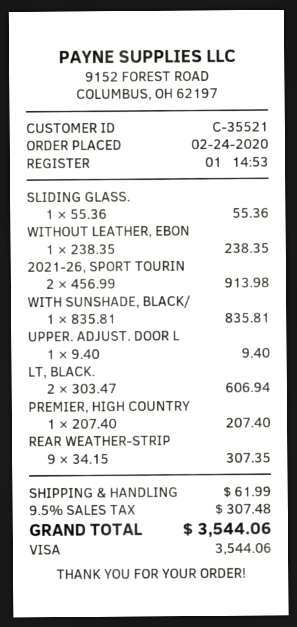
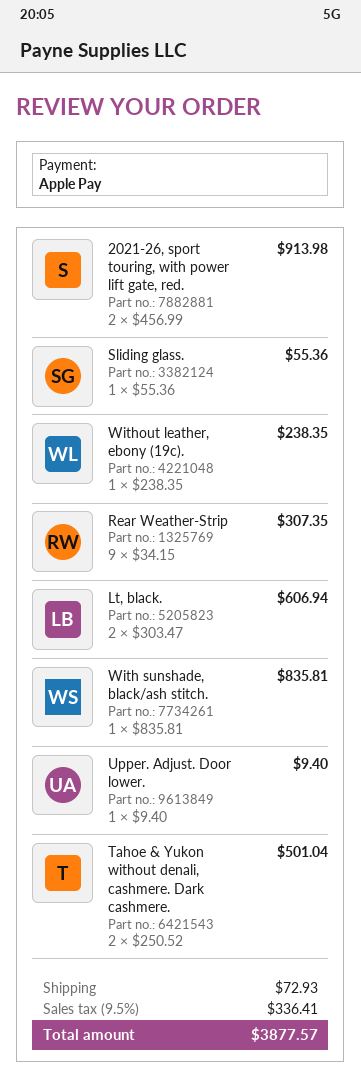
payment method: Visa -> Apple Pay
PREMIER, HIGH COUNTRY: 1 x 207.40 = 207.40 -> none
Tahoe & Yukon without denali, cashmere. Dark cashmere.: none -> 2 x 250.52 = 501.04
shipping: 61.99 -> 72.93
tax: 9.5% = 307.48 -> 9.5% = 336.41
total: 3544.06 -> 3877.57

